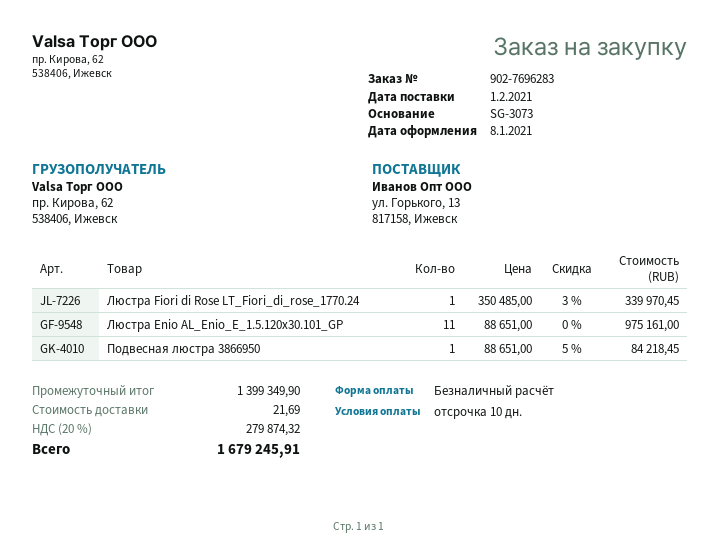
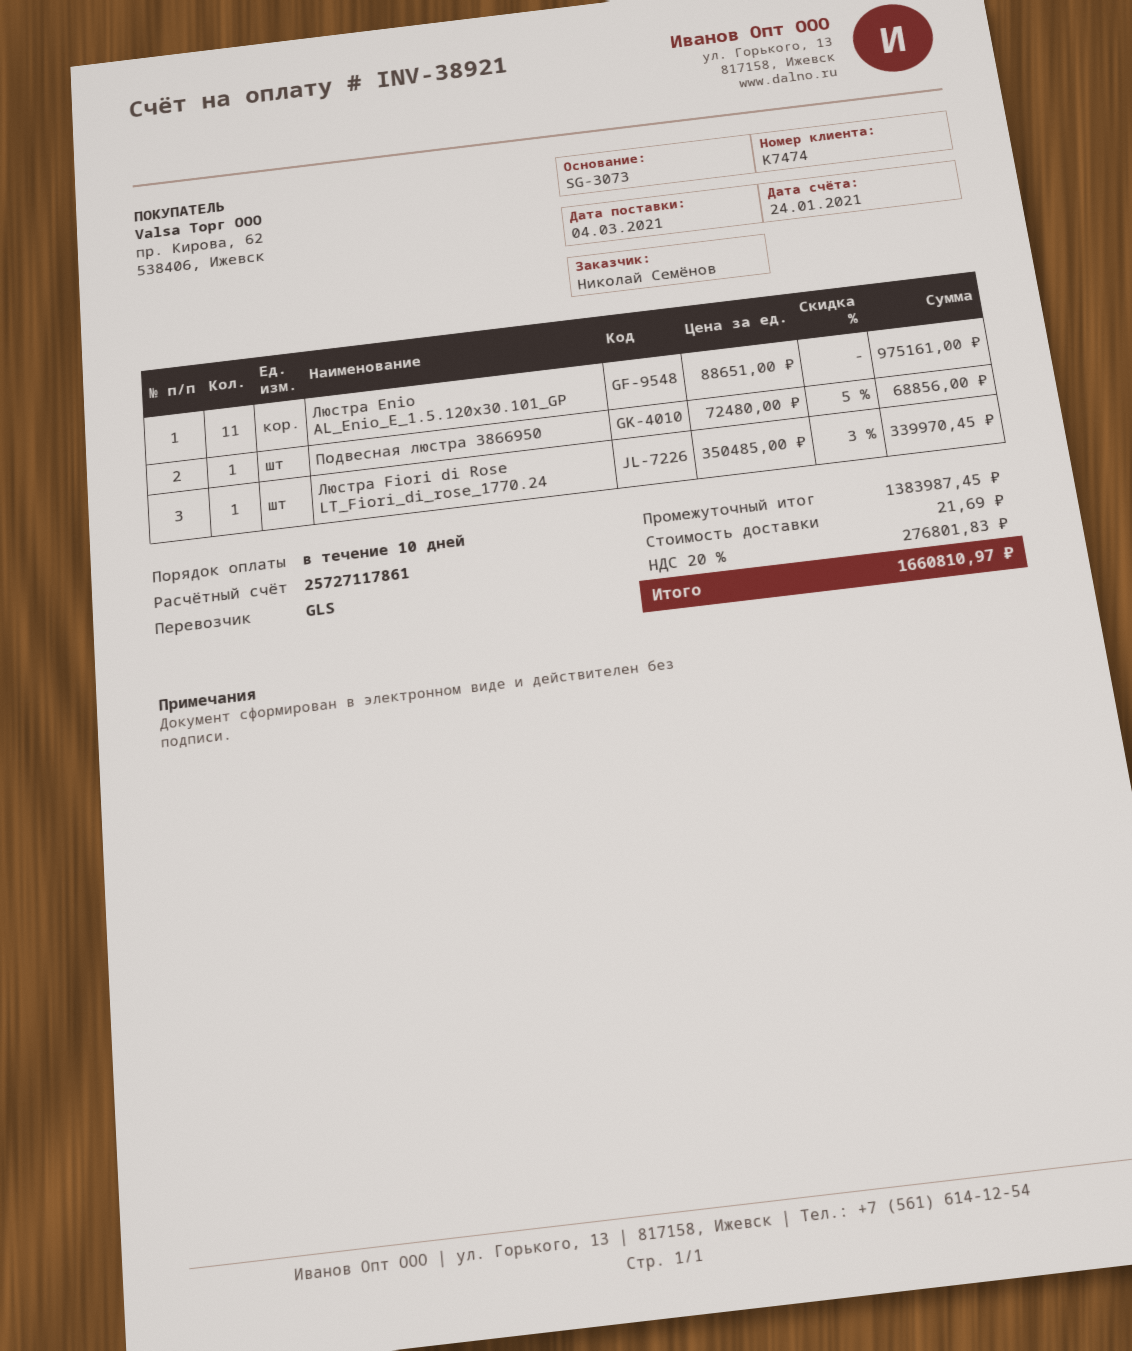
delivery date: 2021-02-01 -> 2021-03-04
Подвесная люстра 3866950: 1 x 88651.00 - 5% = 84218.45 -> 1 x 72480.00 - 5% = 68856.00
subtotal: 1399349.90 -> 1383987.45
tax: 20% = 279874.32 -> 20% = 276801.83
total: 1679245.91 -> 1660810.97

